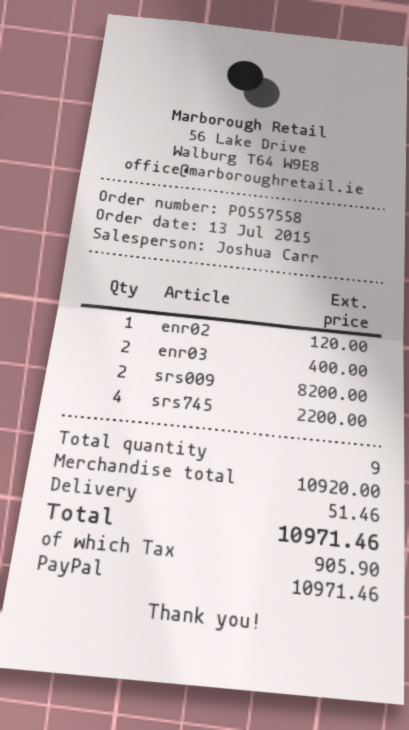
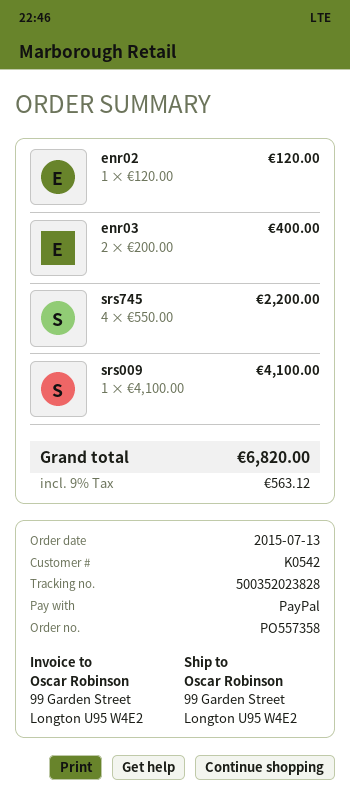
order number: PO557558 -> PO557358
srs009: 2 for 8200.00 -> 1 for 4100.00
shipping: 51.46 -> none
tax: 905.90 -> 563.12
total: 10971.46 -> 6820.00

